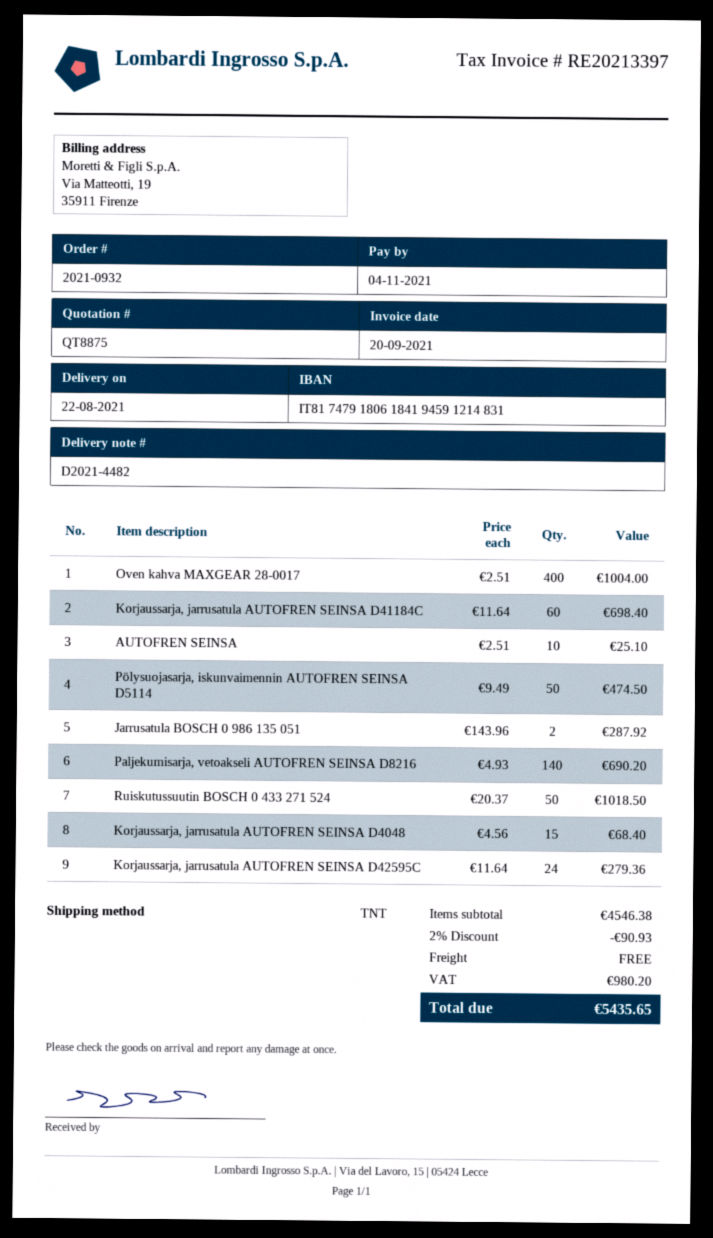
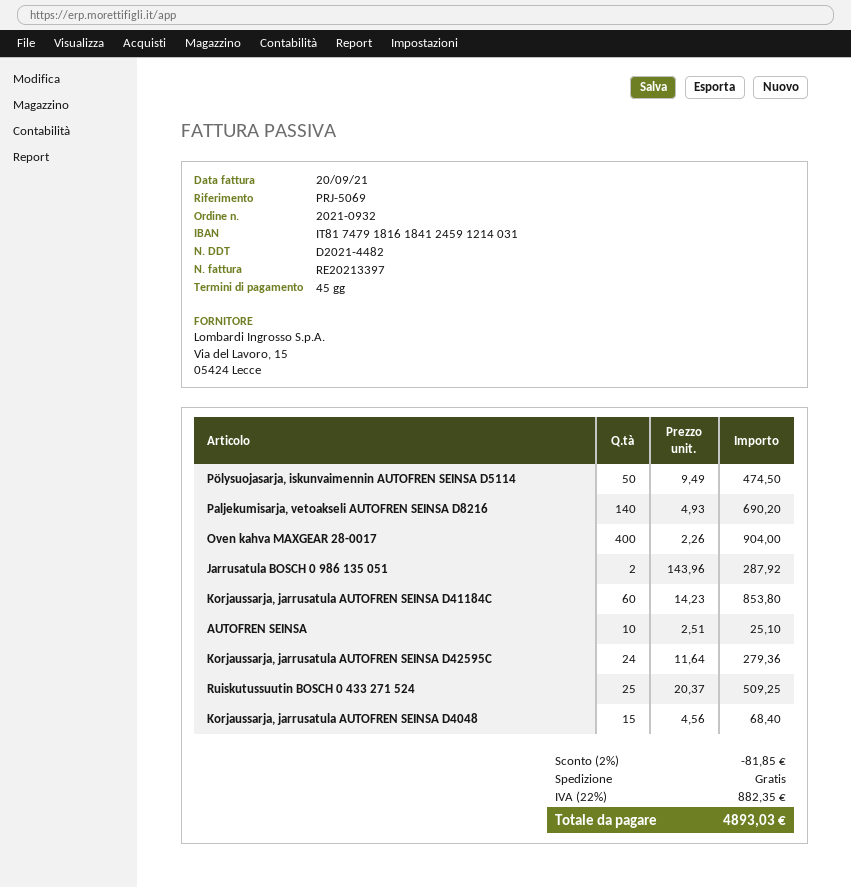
bank account: IT8174791806184194591214831 -> IT8174791816184124591214031
Oven kahva MAXGEAR 28-0017: 400 x 2.51 = 1004.00 -> 400 x 2.26 = 904.00
Korjaussarja, jarrusatula AUTOFREN SEINSA D41184C: 60 x 11.64 = 698.40 -> 60 x 14.23 = 853.80
Ruiskutussuutin BOSCH 0 433 271 524: 50 x 20.37 = 1018.50 -> 25 x 20.37 = 509.25
discount: 2% = 90.93 -> 2% = 81.85
tax: 980.20 -> 882.35
total: 5435.65 -> 4893.03

